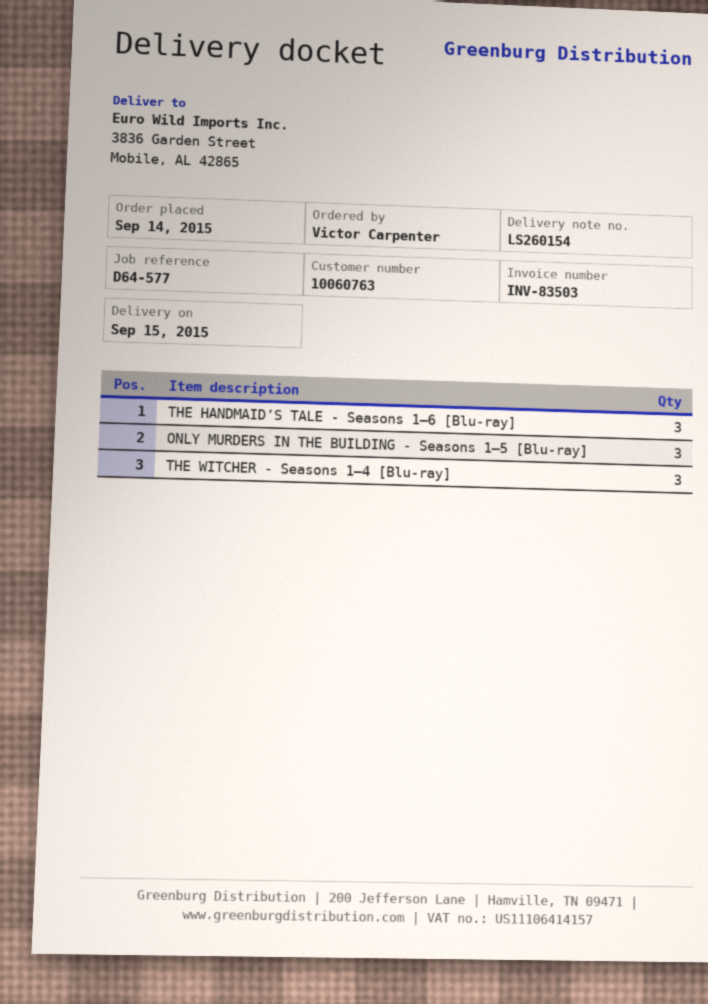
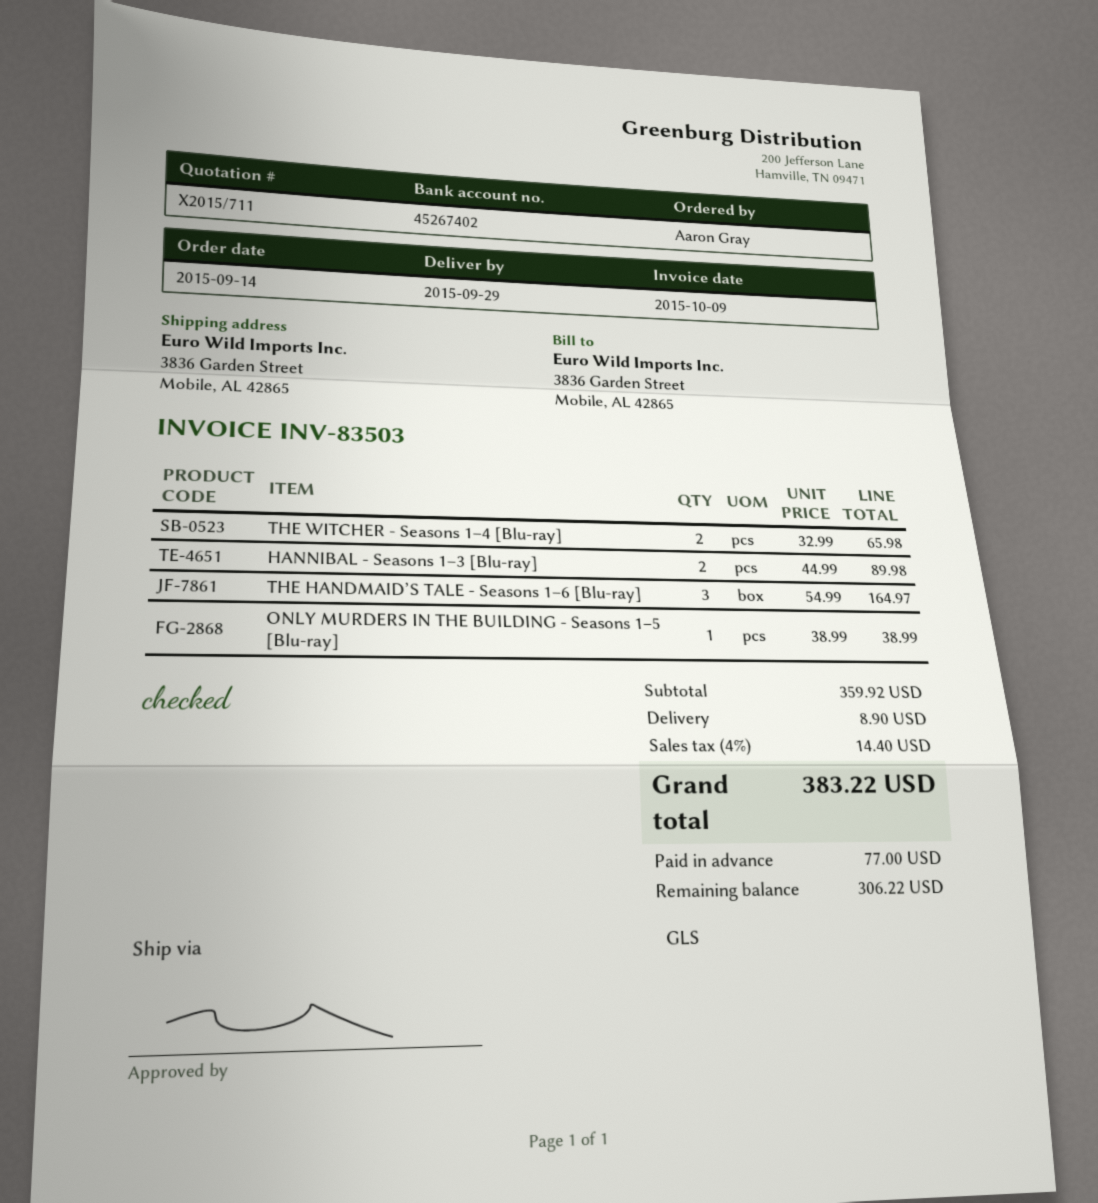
delivery date: 2015-09-15 -> 2015-09-29
ordered by: Victor Carpenter -> Aaron Gray
ONLY MURDERS IN THE BUILDING - Seasons 1–5 [Blu-ray]: 3 -> 1
THE WITCHER - Seasons 1–4 [Blu-ray]: 3 -> 2
HANNIBAL - Seasons 1–3 [Blu-ray]: none -> 2

